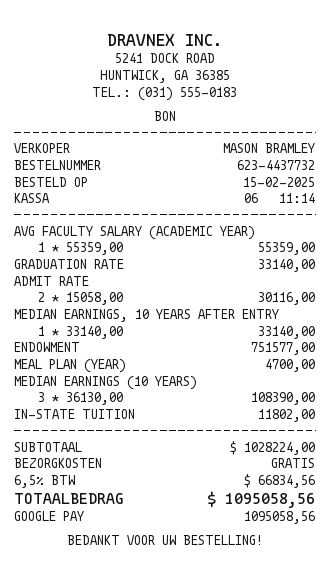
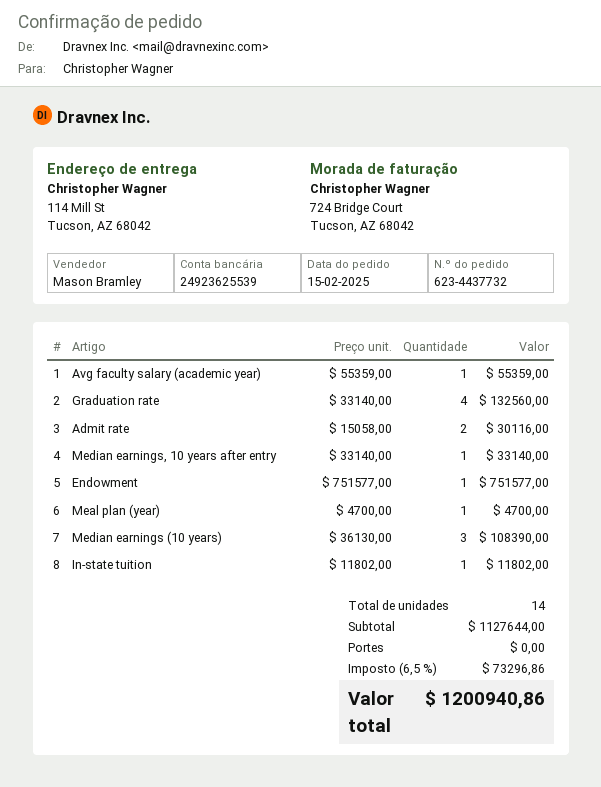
GRADUATION RATE: 1 x 33140.00 = 33140.00 -> 4 x 33140.00 = 132560.00
subtotal: 1028224.00 -> 1127644.00
tax: 6.5% = 66834.56 -> 6.5% = 73296.86
total: 1095058.56 -> 1200940.86

